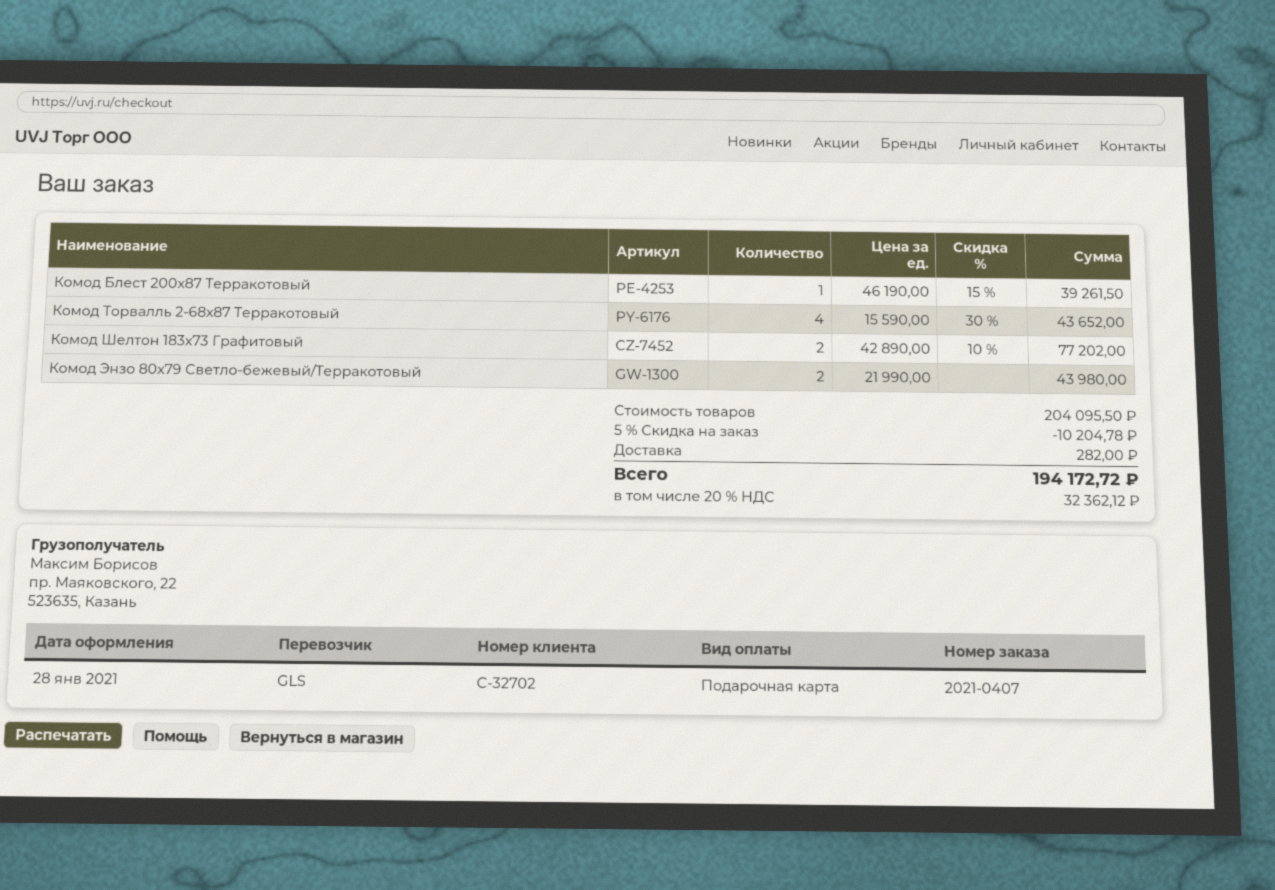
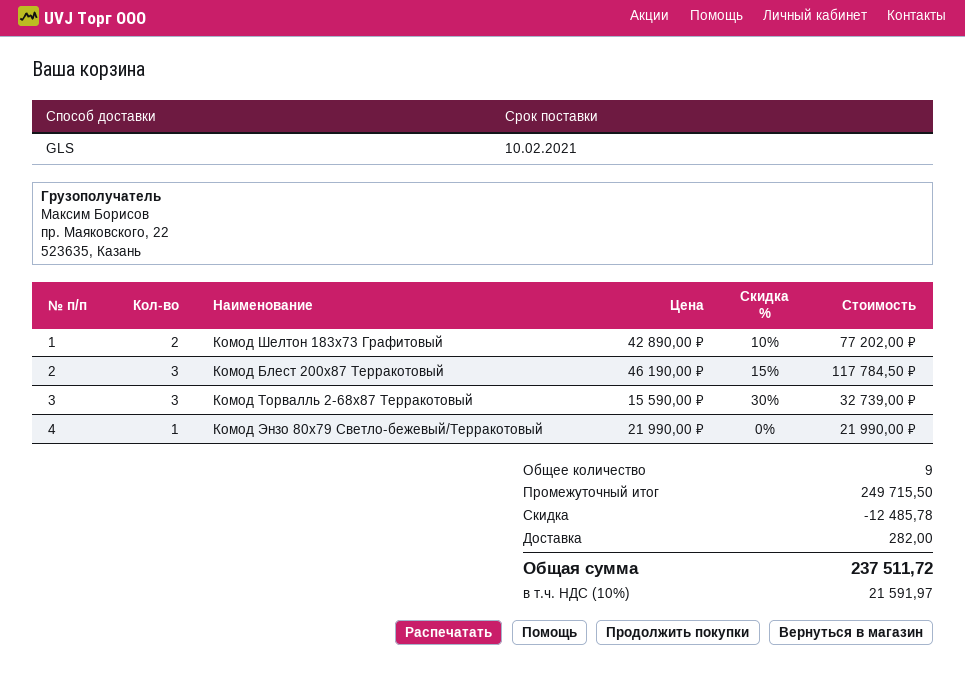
Комод Блест 200x87 Терракотовый: 1 x 46190.00 - 15% = 39261.50 -> 3 x 46190.00 - 15% = 117784.50
Комод Торвалль 2-68x87 Терракотовый: 4 x 15590.00 - 30% = 43652.00 -> 3 x 15590.00 - 30% = 32739.00
Комод Энзо 80x79 Светло-бежевый/Терракотовый: 2 x 21990.00 = 43980.00 -> 1 x 21990.00 = 21990.00
subtotal: 204095.50 -> 249715.50
discount: 10204.78 -> 12485.78
tax: 20% = 32362.12 -> 10% = 21591.97
total: 194172.72 -> 237511.72

